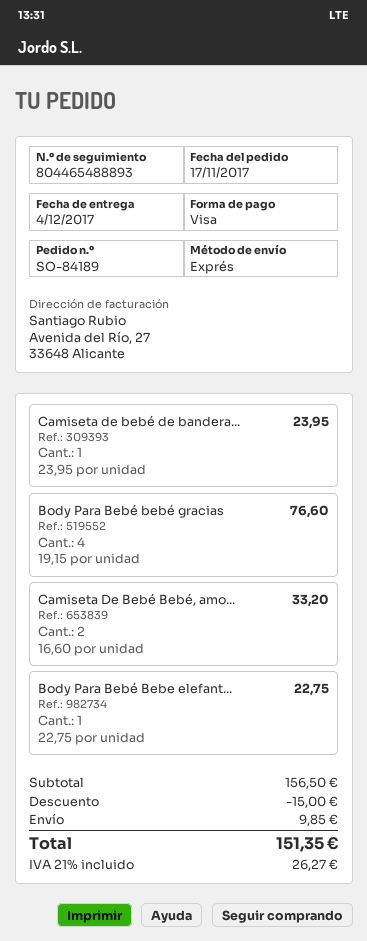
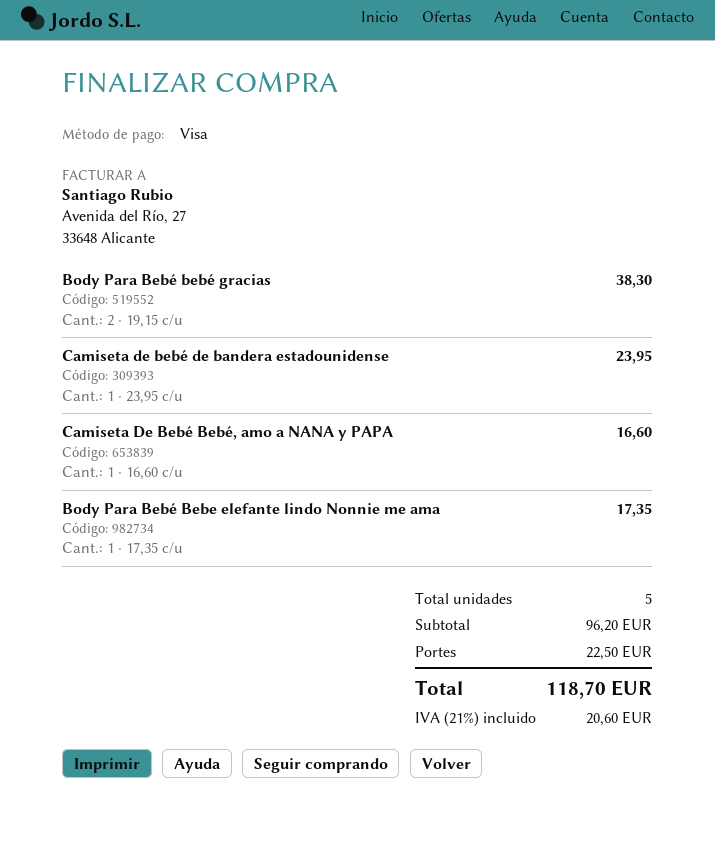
Body Para Bebé bebé gracias: 4 x 19.15 = 76.60 -> 2 x 19.15 = 38.30
Camiseta De Bebé Bebé, amo...: 2 x 16.60 = 33.20 -> 1 x 16.60 = 16.60
Body Para Bebé Bebe elefant...: 1 x 22.75 = 22.75 -> 1 x 17.35 = 17.35
subtotal: 156.50 -> 96.20
discount: 15.00 -> none
shipping: 9.85 -> 22.50
tax: 21% = 26.27 -> 21% = 20.60
total: 151.35 -> 118.70

